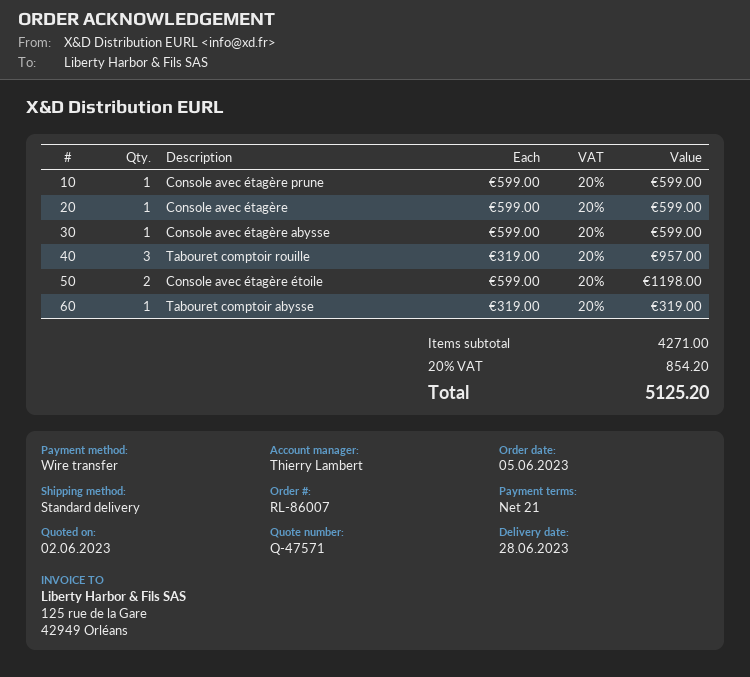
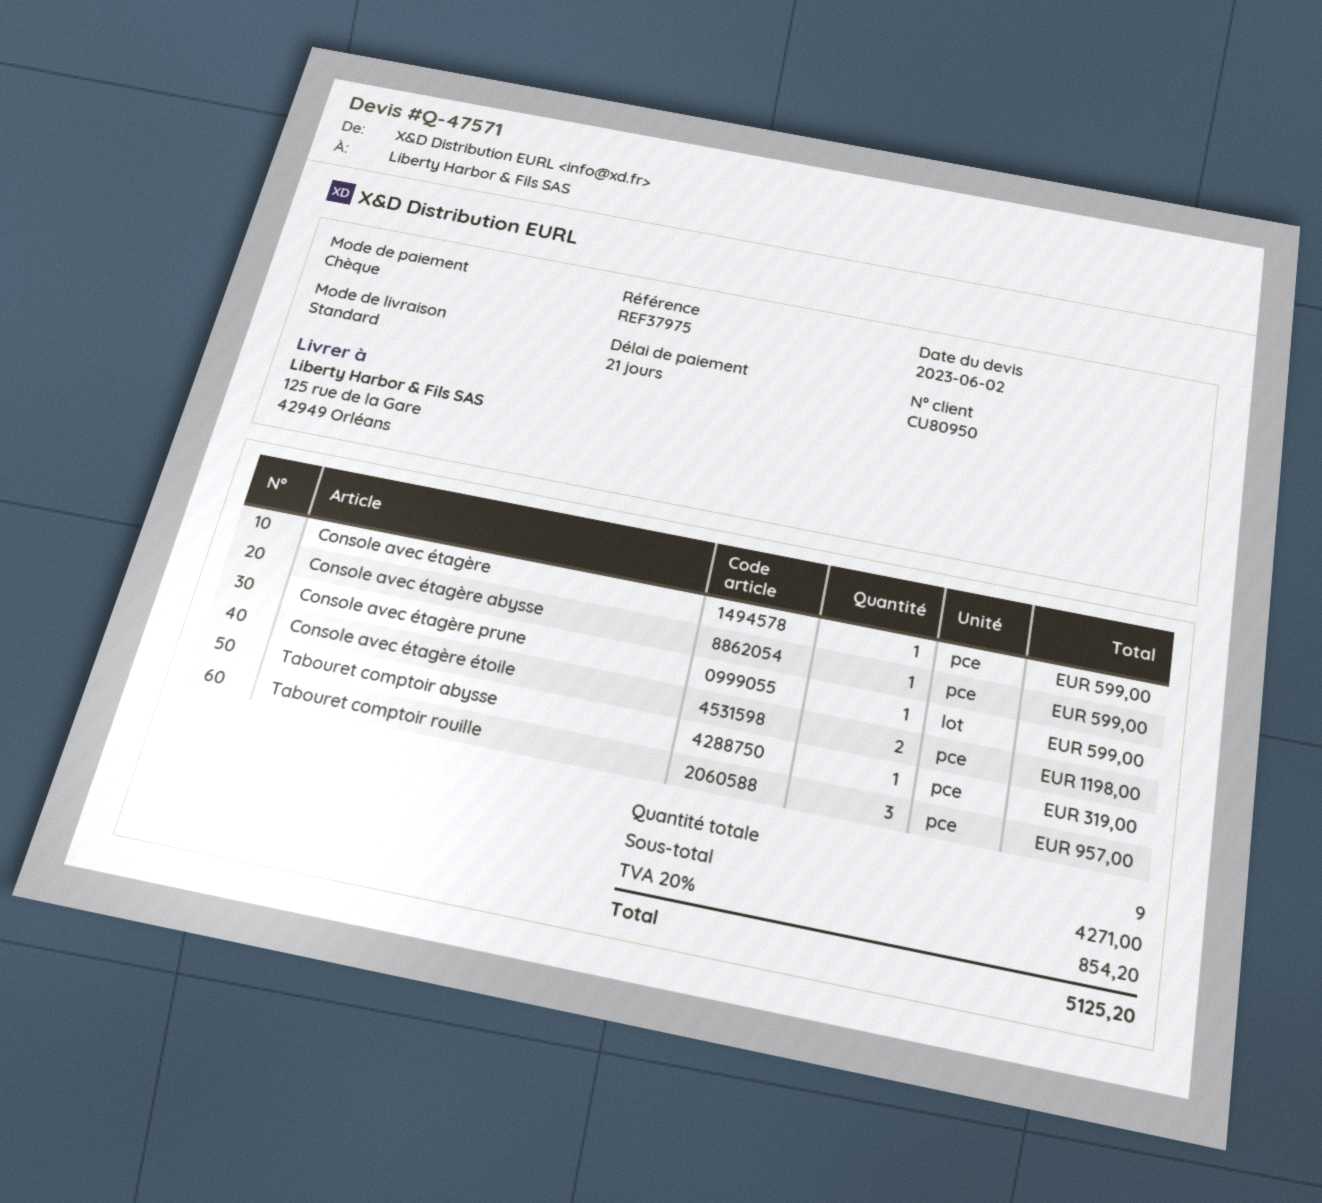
payment method: bank transfer -> cheque

